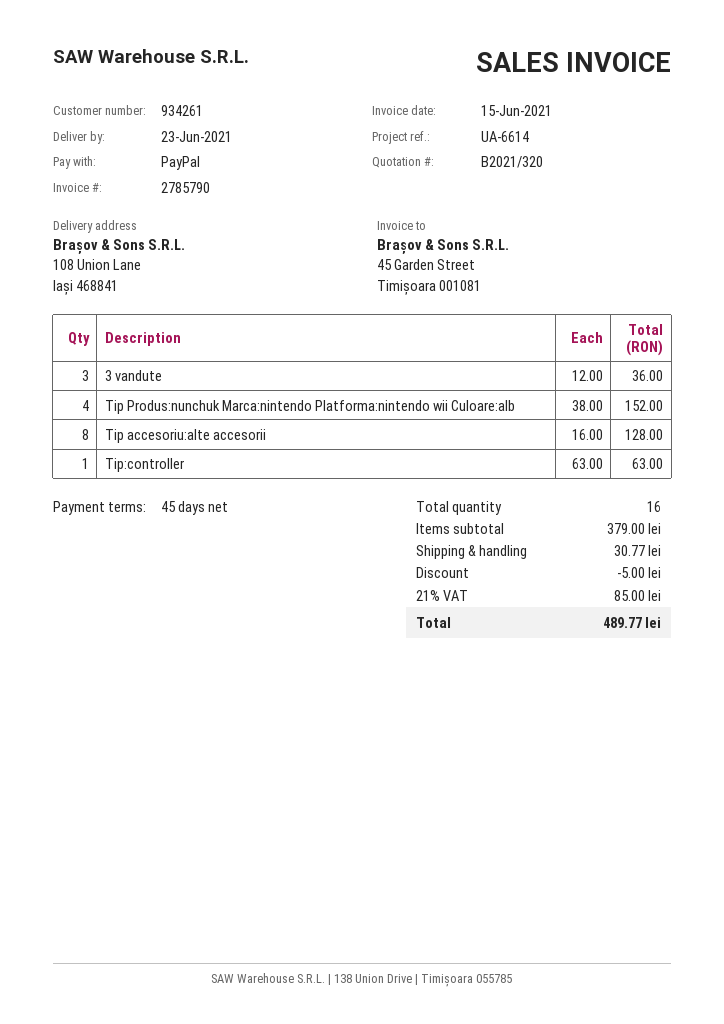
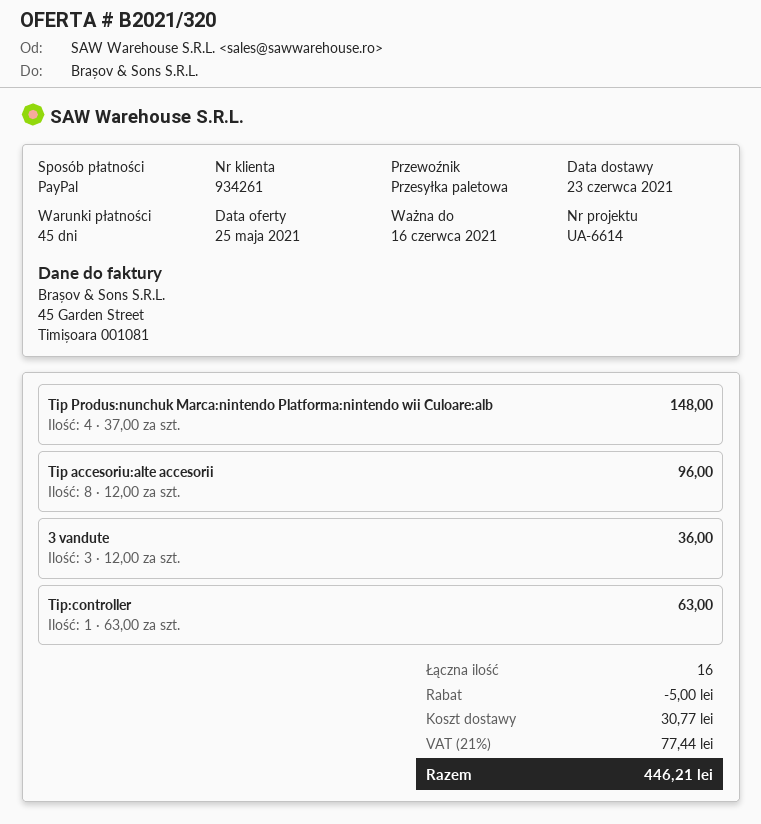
Tip Produs:nunchuk Marca:nintendo Platforma:nintendo wii Culoare:alb: 4 x 38.00 = 152.00 -> 4 x 37.00 = 148.00
Tip accesoriu:alte accesorii: 8 x 16.00 = 128.00 -> 8 x 12.00 = 96.00
tax: 21% = 85.00 -> 21% = 77.44
total: 489.77 -> 446.21

